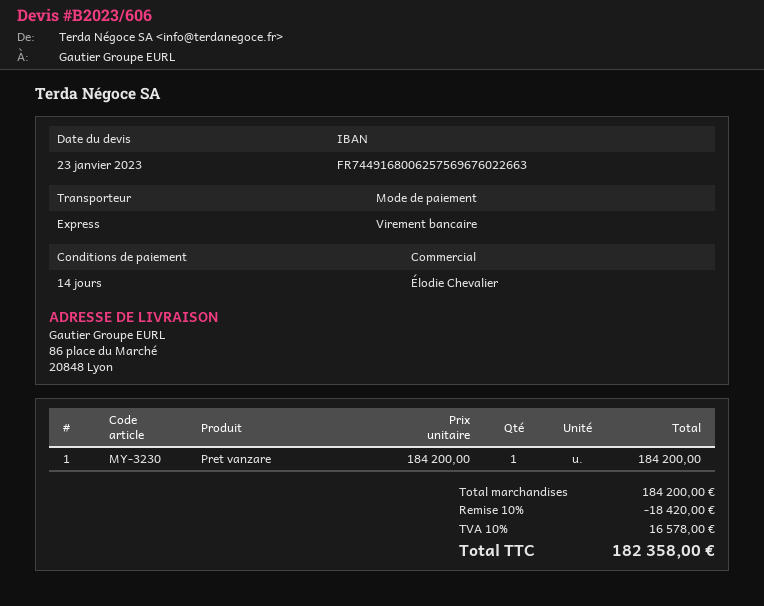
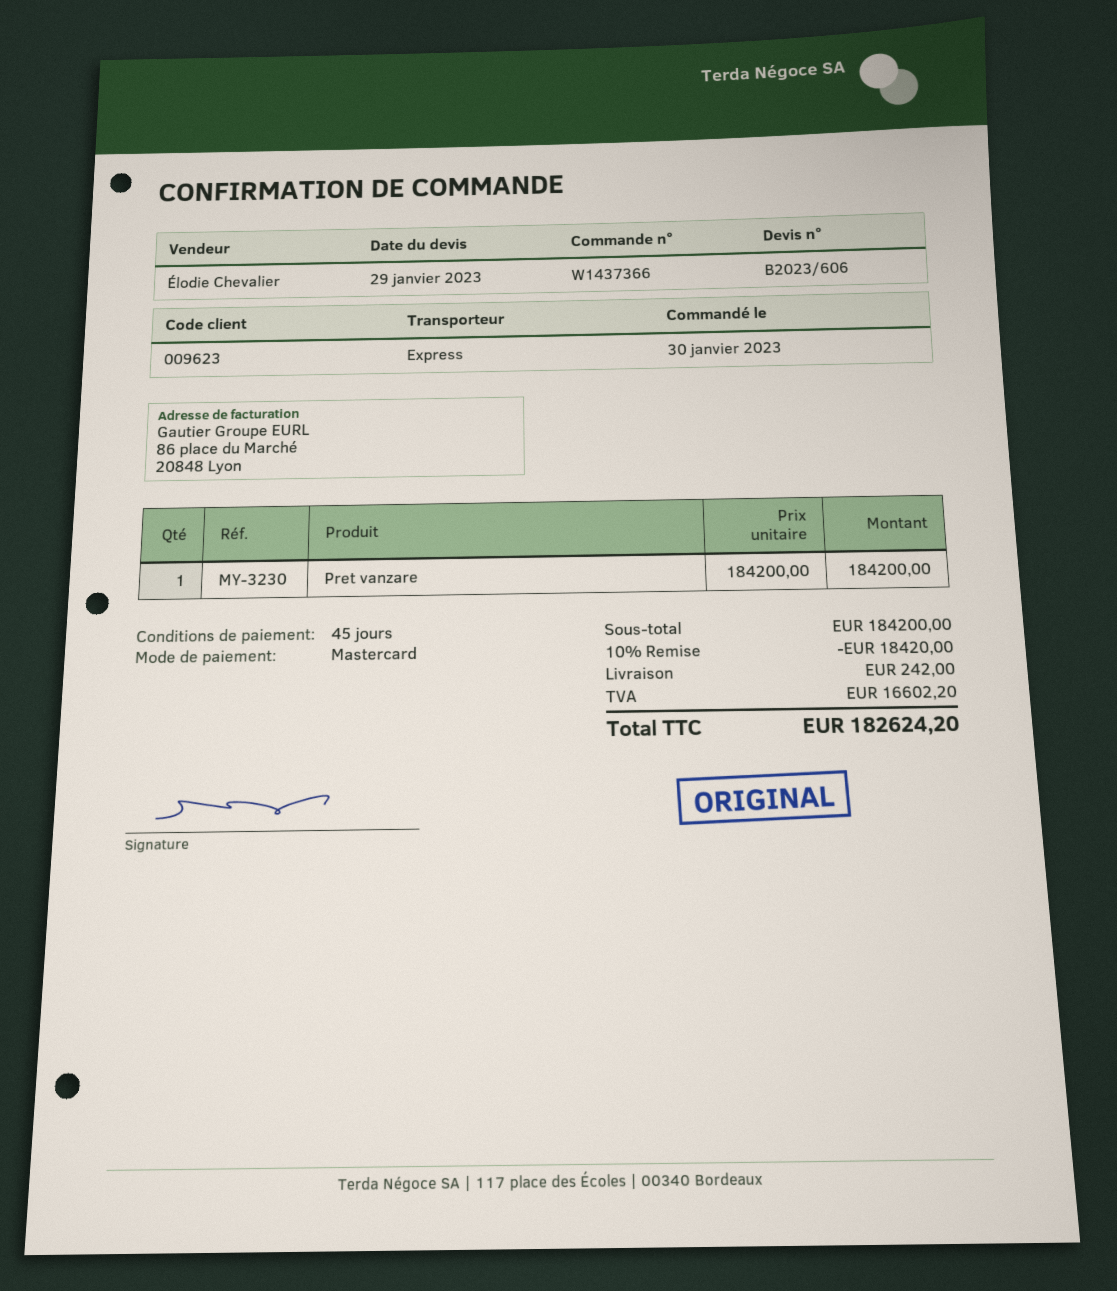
quote date: 2023-01-23 -> 2023-01-29
payment terms: 14 days -> 45 days
payment method: bank transfer -> Mastercard
shipping: none -> 242.00
tax: 16578.00 -> 16602.20
total: 182358.00 -> 182624.20

